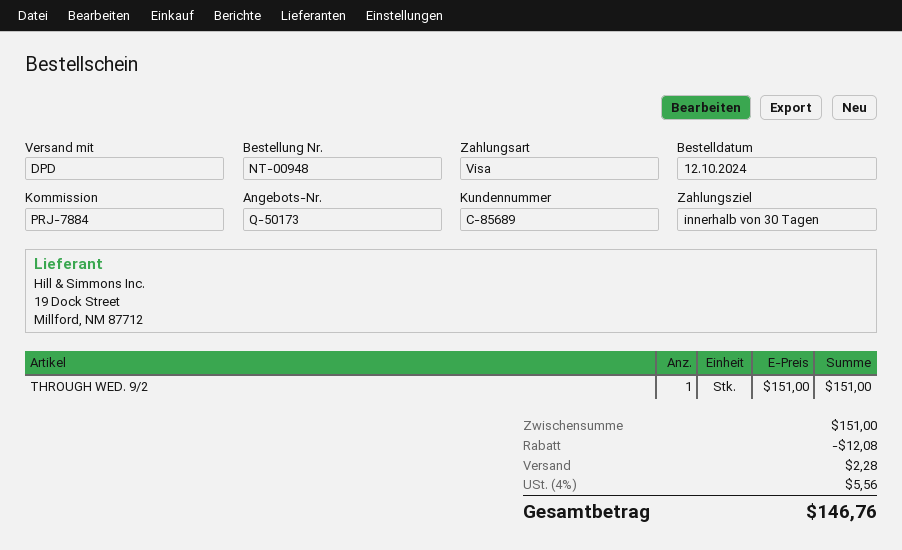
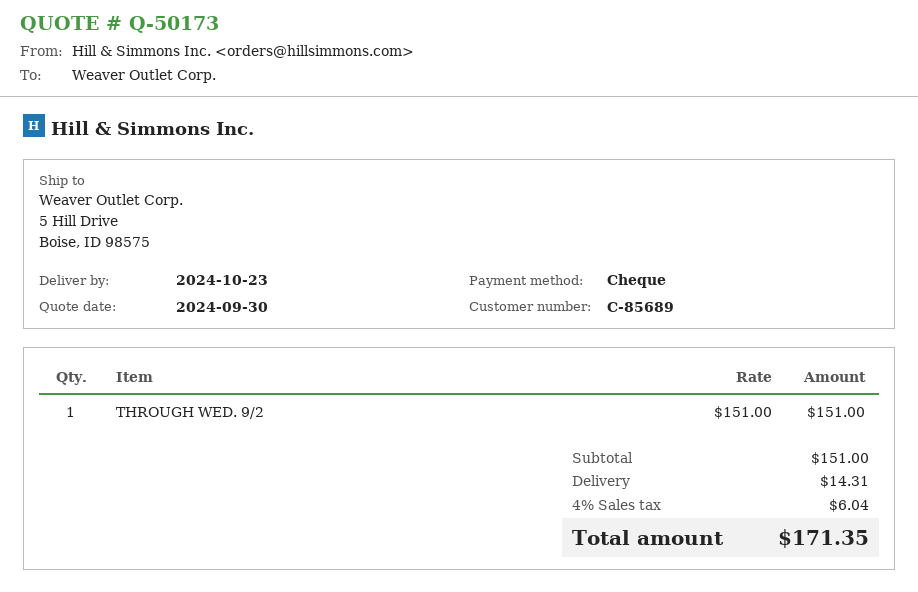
payment method: Visa -> cheque
discount: 12.08 -> none
shipping: 2.28 -> 14.31
tax: 4% = 5.56 -> 4% = 6.04
total: 146.76 -> 171.35

